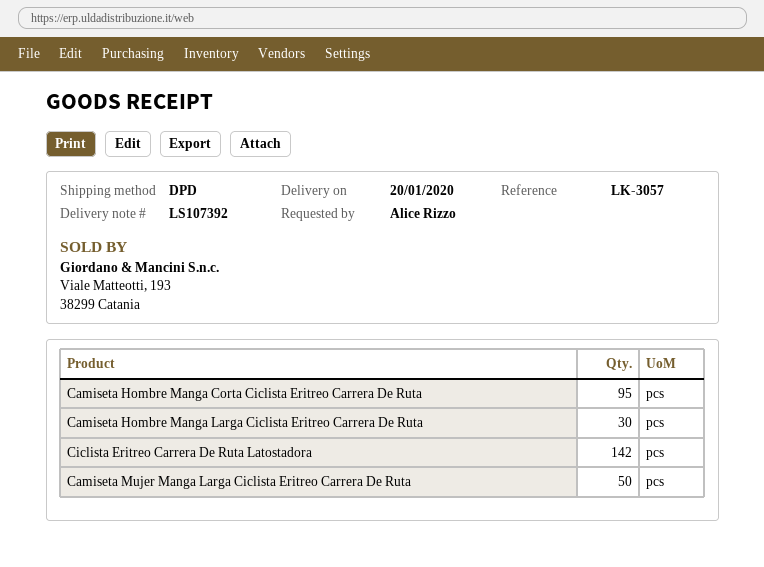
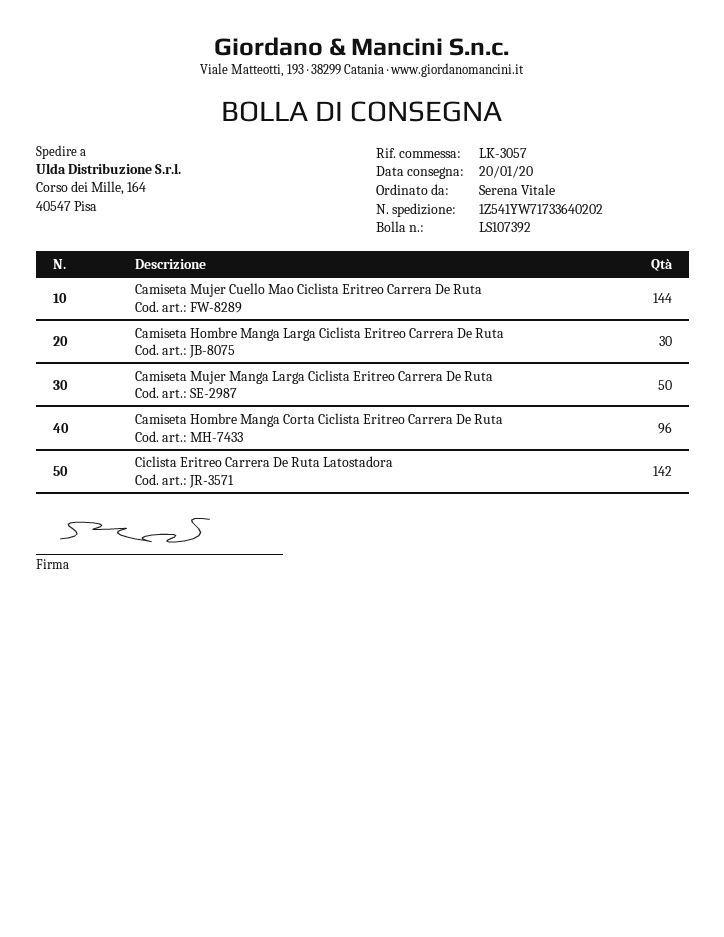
ordered by: Alice Rizzo -> Serena Vitale
Camiseta Hombre Manga Corta Ciclista Eritreo Carrera De Ruta: 95 -> 96
Camiseta Mujer Cuello Mao Ciclista Eritreo Carrera De Ruta: none -> 144

